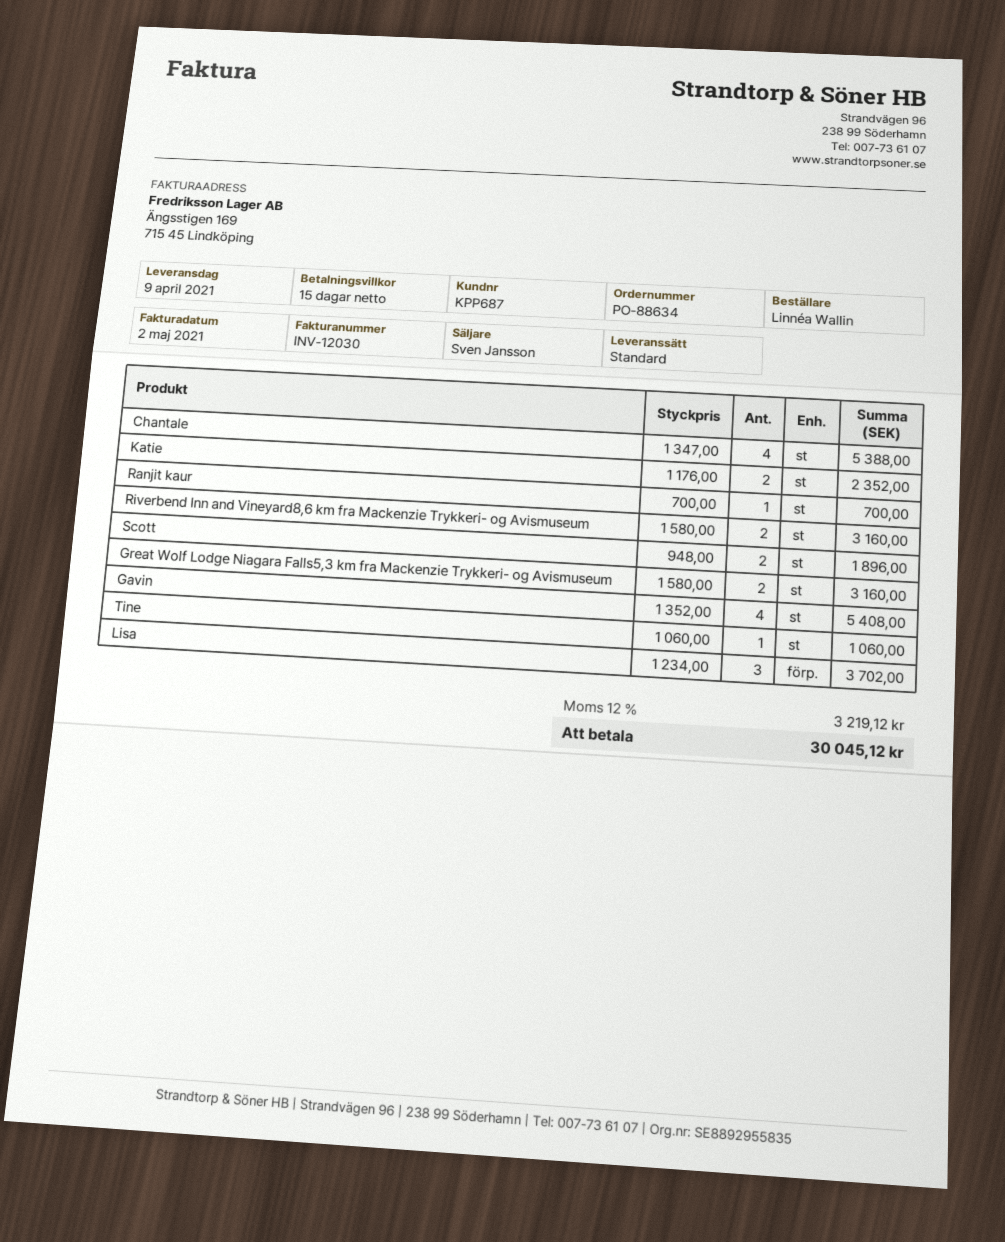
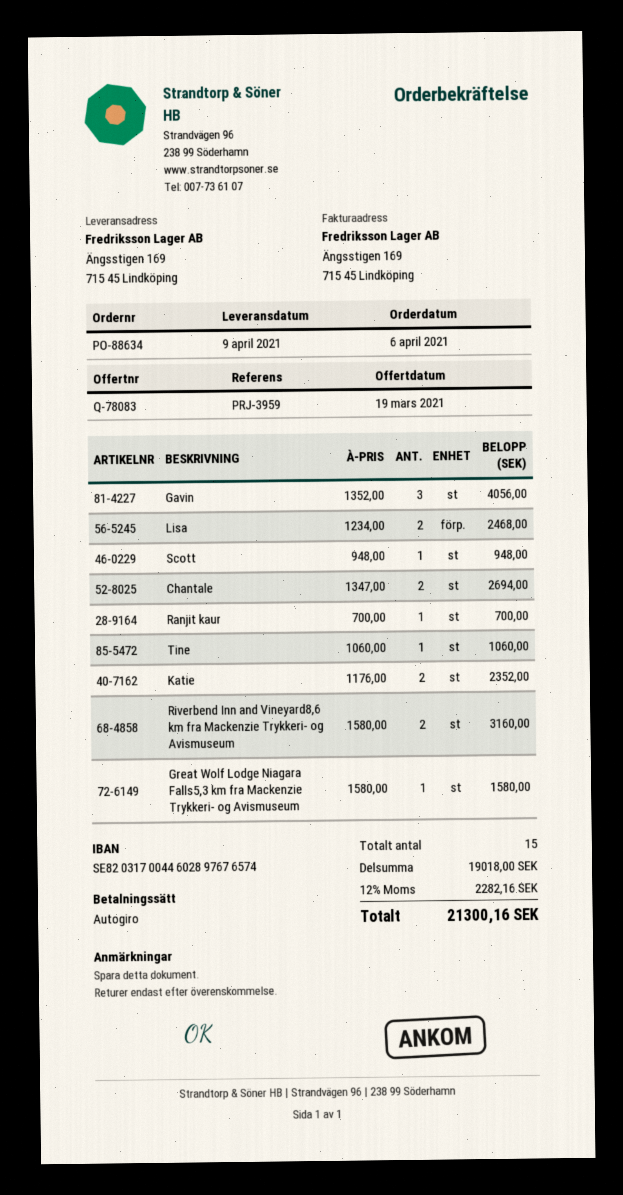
Chantale: 4 x 1347.00 = 5388.00 -> 2 x 1347.00 = 2694.00
Scott: 2 x 948.00 = 1896.00 -> 1 x 948.00 = 948.00
Great Wolf Lodge Niagara Falls5,3 km fra Mackenzie Trykkeri- og Avismuseum: 2 x 1580.00 = 3160.00 -> 1 x 1580.00 = 1580.00
Gavin: 4 x 1352.00 = 5408.00 -> 3 x 1352.00 = 4056.00
Lisa: 3 x 1234.00 = 3702.00 -> 2 x 1234.00 = 2468.00
tax: 12% = 3219.12 -> 12% = 2282.16
total: 30045.12 -> 21300.16

